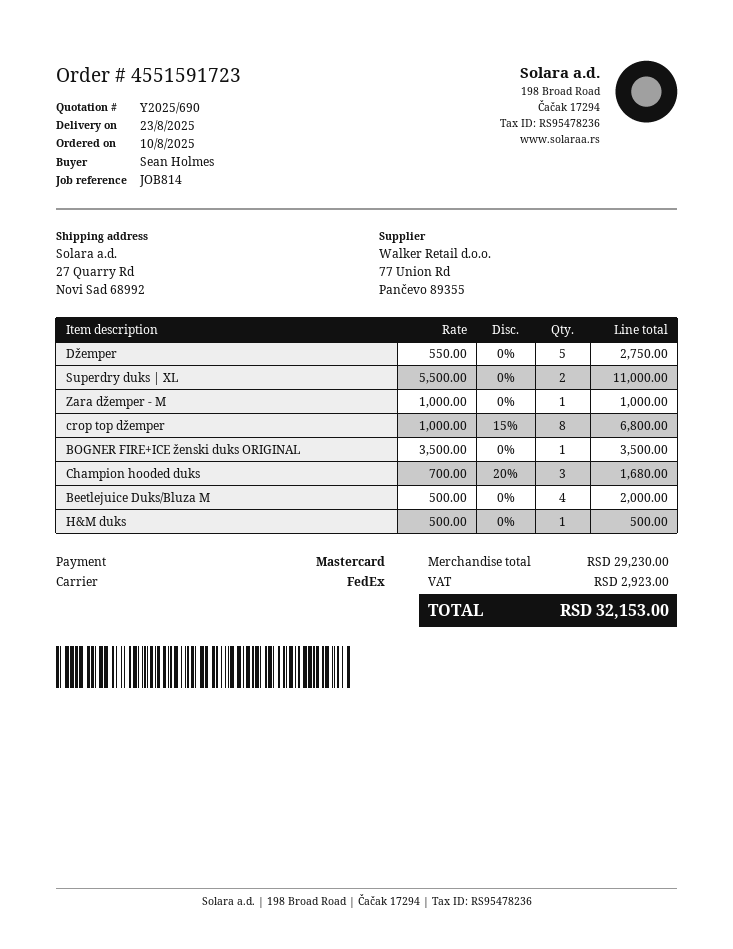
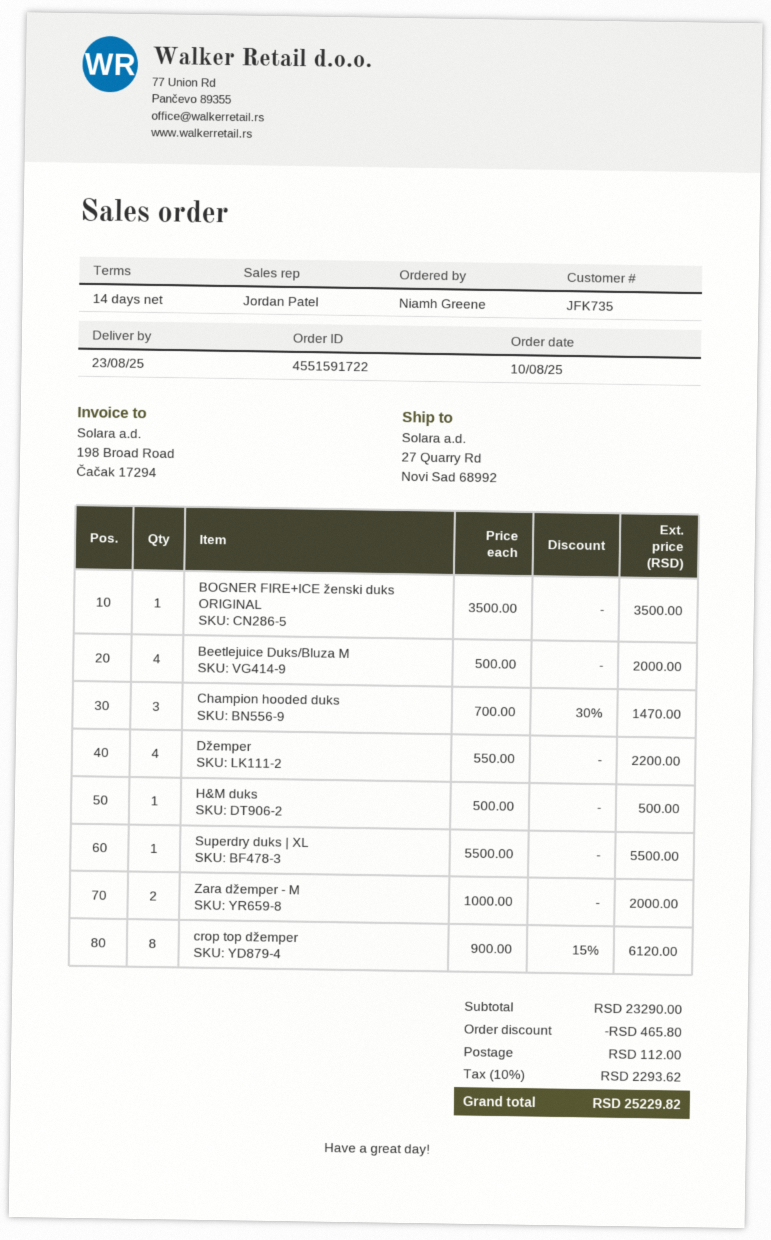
order number: 4551591723 -> 4551591722
ordered by: Sean Holmes -> Niamh Greene
Džemper: 5 x 550.00 = 2750.00 -> 4 x 550.00 = 2200.00
Superdry duks | XL: 2 x 5500.00 = 11000.00 -> 1 x 5500.00 = 5500.00
Zara džemper - M: 1 x 1000.00 = 1000.00 -> 2 x 1000.00 = 2000.00
crop top džemper: 8 x 1000.00 - 15% = 6800.00 -> 8 x 900.00 - 15% = 6120.00
Champion hooded duks: 3 x 700.00 - 20% = 1680.00 -> 3 x 700.00 - 30% = 1470.00
subtotal: 29230.00 -> 23290.00
discount: none -> 465.80
shipping: none -> 112.00
tax: 2923.00 -> 2293.62
total: 32153.00 -> 25229.82

